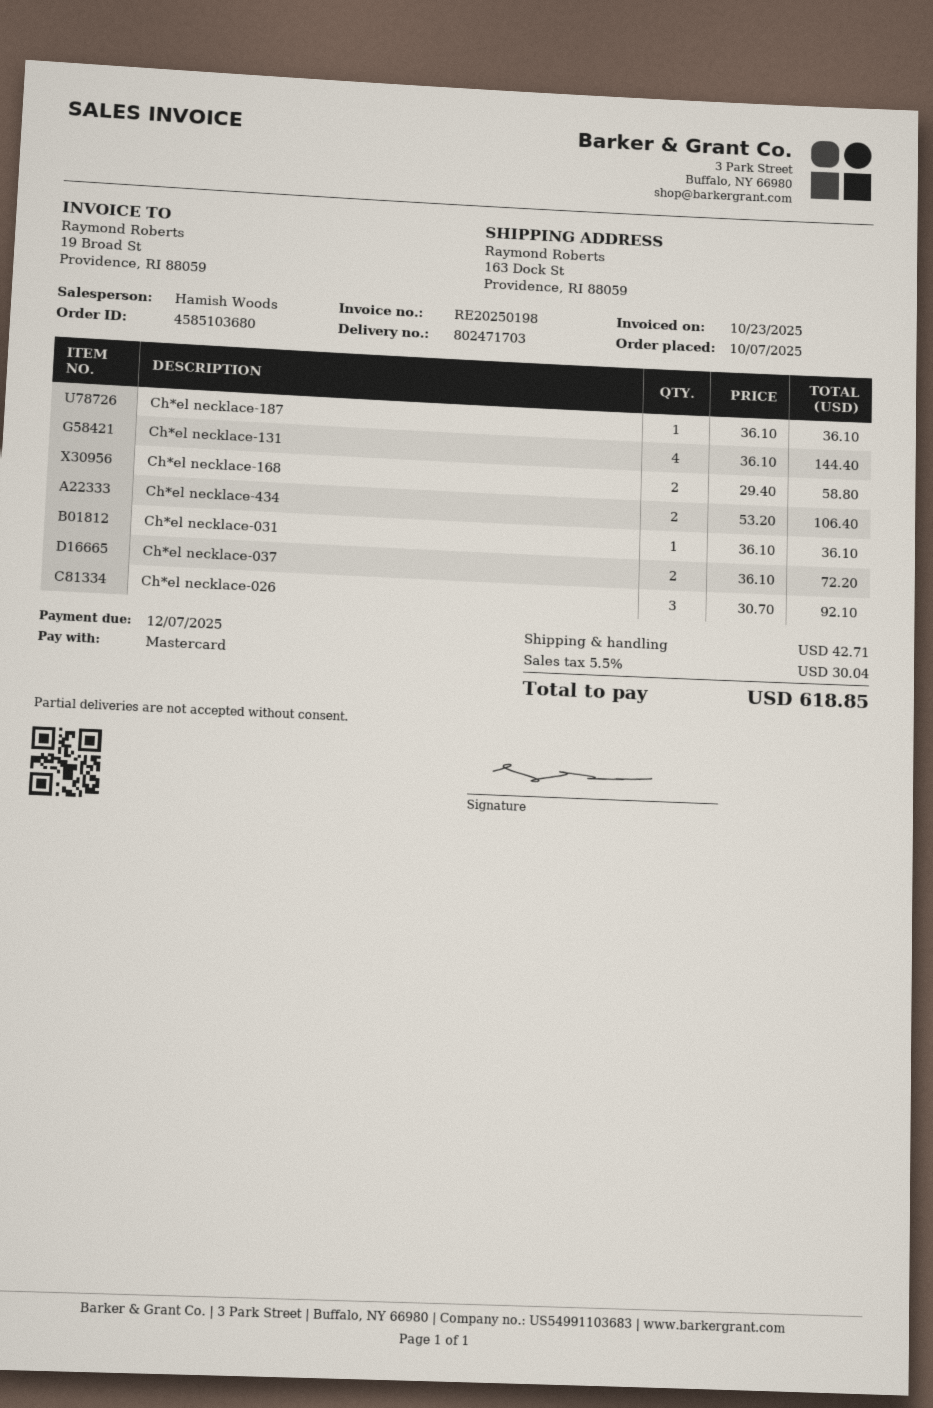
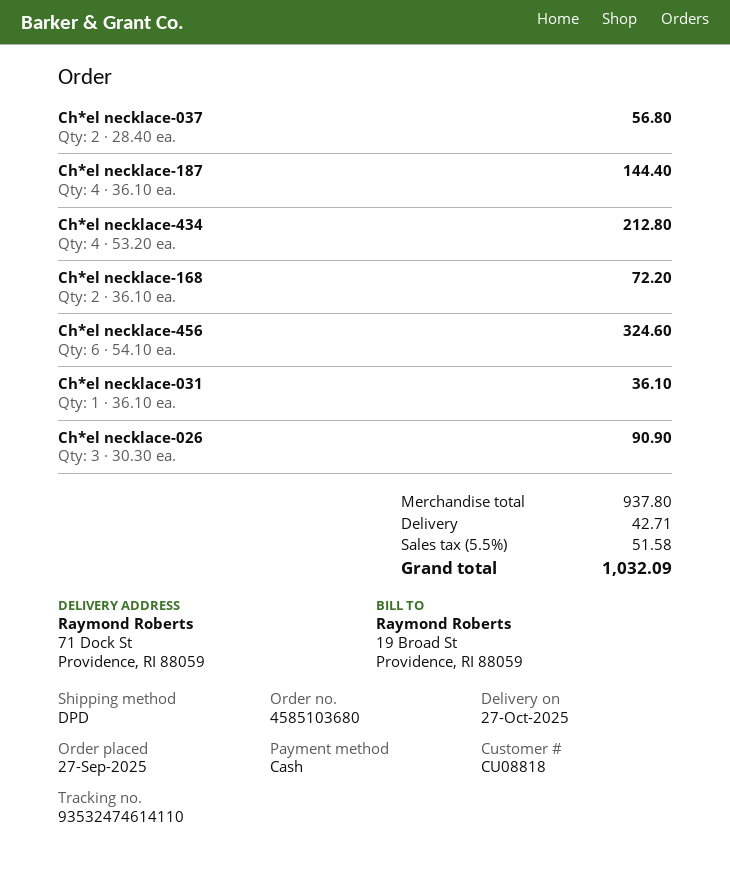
order date: 2025-10-07 -> 2025-09-27
payment method: Mastercard -> cash
ship to: 163 Dock St, Providence, RI 88059 -> 71 Dock St, Providence, RI 88059
Ch*el necklace-187: 1 x 36.10 = 36.10 -> 4 x 36.10 = 144.40
Ch*el necklace-131: 4 x 36.10 = 144.40 -> none
Ch*el necklace-168: 2 x 29.40 = 58.80 -> 2 x 36.10 = 72.20
Ch*el necklace-434: 2 x 53.20 = 106.40 -> 4 x 53.20 = 212.80
Ch*el necklace-037: 2 x 36.10 = 72.20 -> 2 x 28.40 = 56.80
Ch*el necklace-026: 3 x 30.70 = 92.10 -> 3 x 30.30 = 90.90
Ch*el necklace-456: none -> 6 x 54.10 = 324.60
tax: 5.5% = 30.04 -> 5.5% = 51.58
total: 618.85 -> 1032.09

